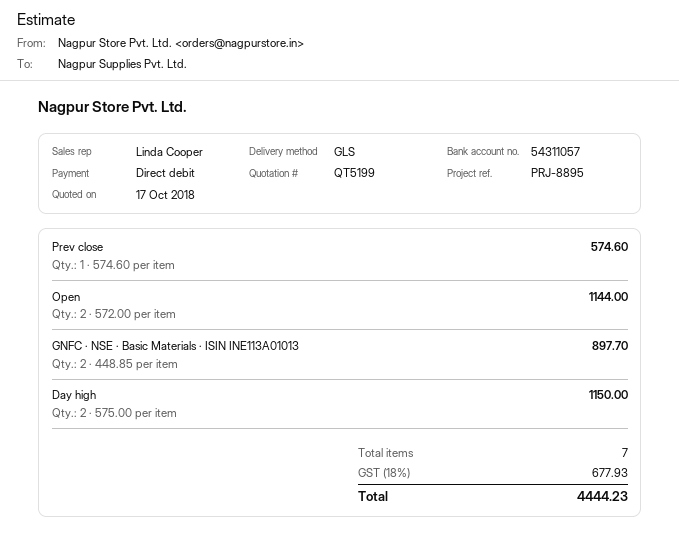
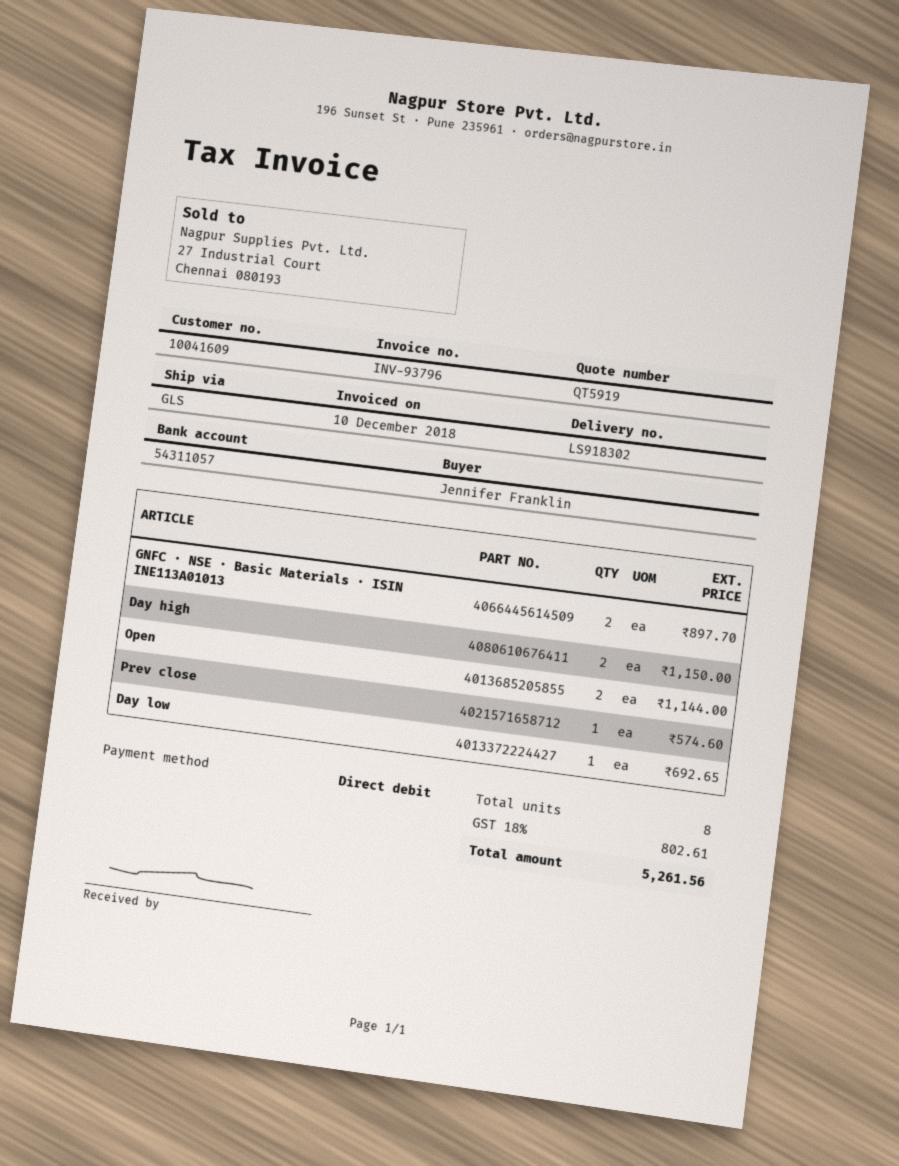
quote number: QT5199 -> QT5919
Day low: none -> 1 for 692.65
total quantity: 7 -> 8
tax: 18% = 677.93 -> 18% = 802.61
total: 4444.23 -> 5261.56

